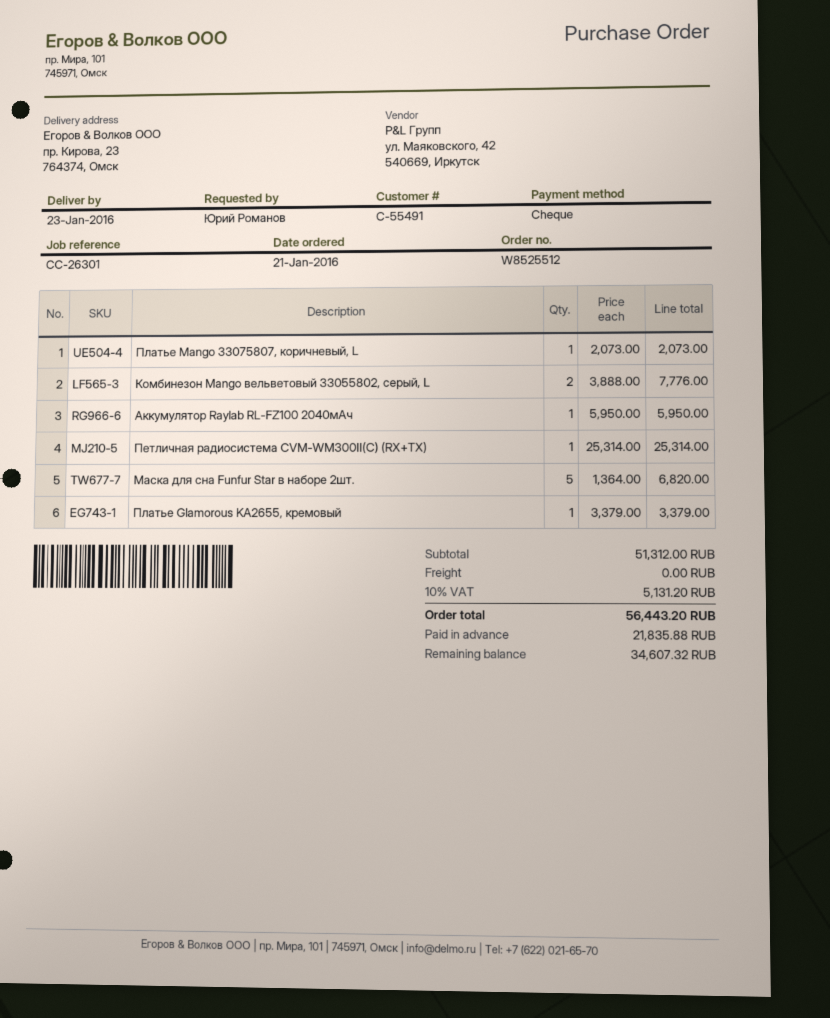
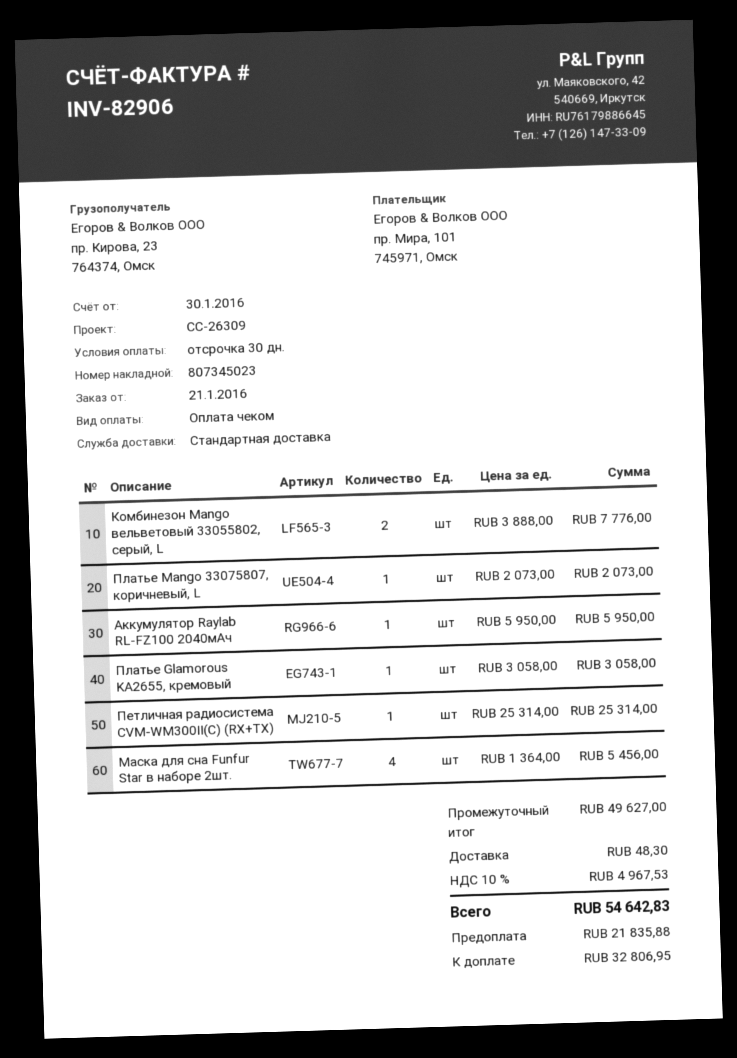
reference: CC-26301 -> CC-26309
Маска для сна Funfur Star в наборе 2шт.: 5 x 1364.00 = 6820.00 -> 4 x 1364.00 = 5456.00
Платье Glamorous KA2655, кремовый: 1 x 3379.00 = 3379.00 -> 1 x 3058.00 = 3058.00
subtotal: 51312.00 -> 49627.00
shipping: 0.00 -> 48.30
tax: 10% = 5131.20 -> 10% = 4967.53
total: 56443.20 -> 54642.83
balance: 34607.32 -> 32806.95

